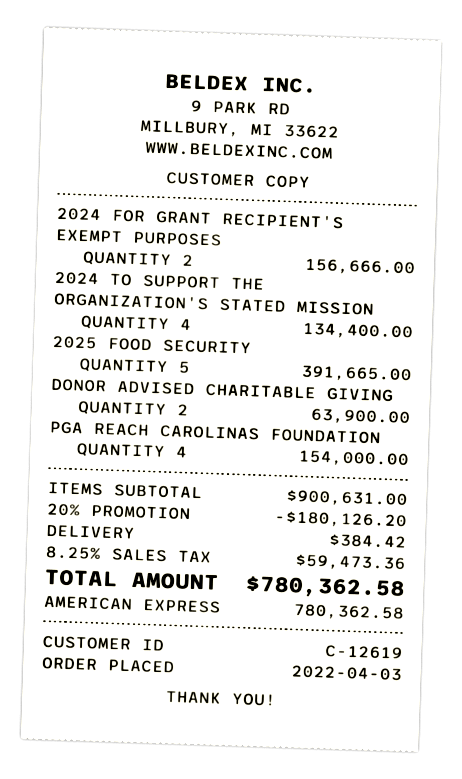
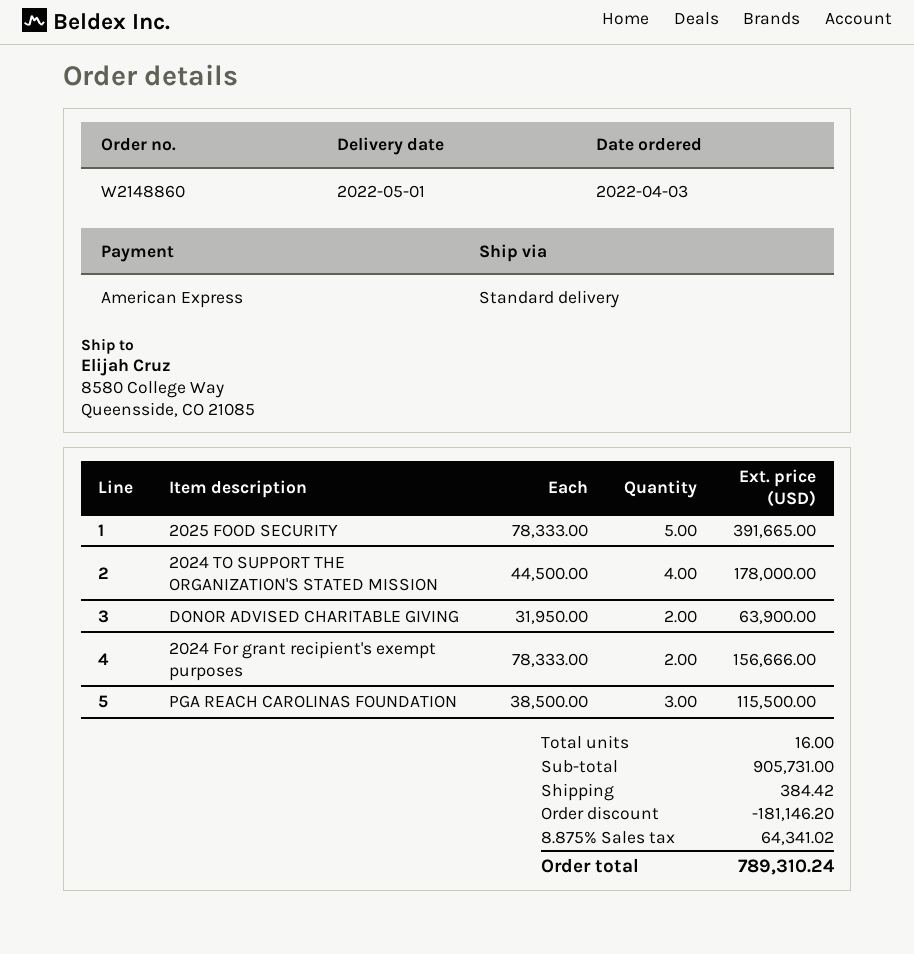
2024 TO SUPPORT THE ORGANIZATION'S STATED MISSION: 4 for 134400.00 -> 4 for 178000.00
PGA REACH CAROLINAS FOUNDATION: 4 for 154000.00 -> 3 for 115500.00
subtotal: 900631.00 -> 905731.00
discount: 180126.20 -> 181146.20
tax: 8.25% = 59473.36 -> 8.875% = 64341.02
total: 780362.58 -> 789310.24

